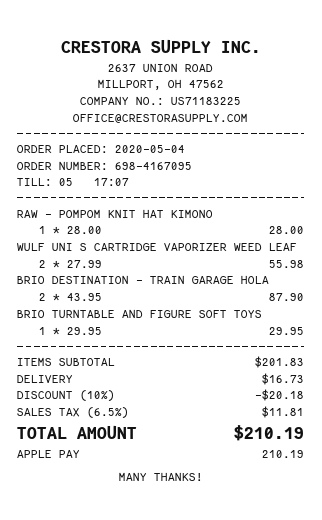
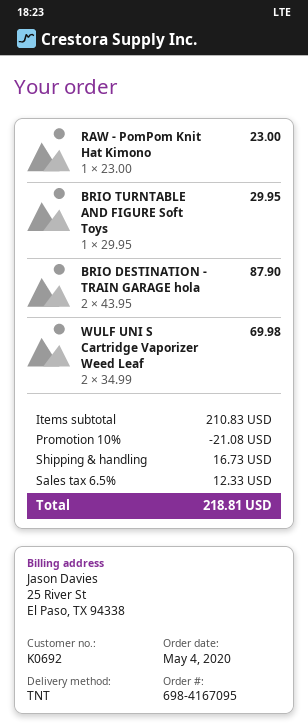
RAW - POMPOM KNIT HAT KIMONO: 1 x 28.00 = 28.00 -> 1 x 23.00 = 23.00
WULF UNI S CARTRIDGE VAPORIZER WEED LEAF: 2 x 27.99 = 55.98 -> 2 x 34.99 = 69.98
subtotal: 201.83 -> 210.83
discount: 10% = 20.18 -> 10% = 21.08
tax: 6.5% = 11.81 -> 6.5% = 12.33
total: 210.19 -> 218.81

